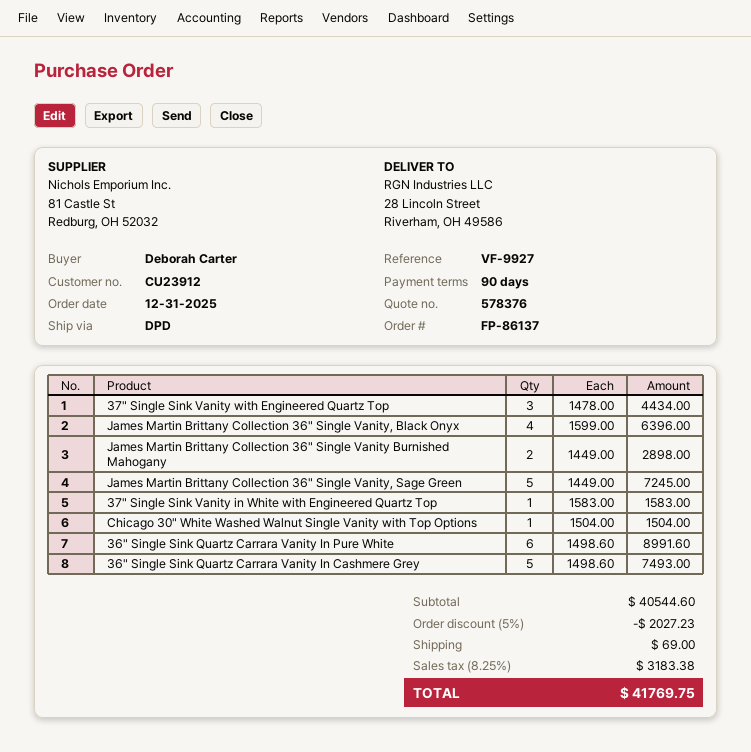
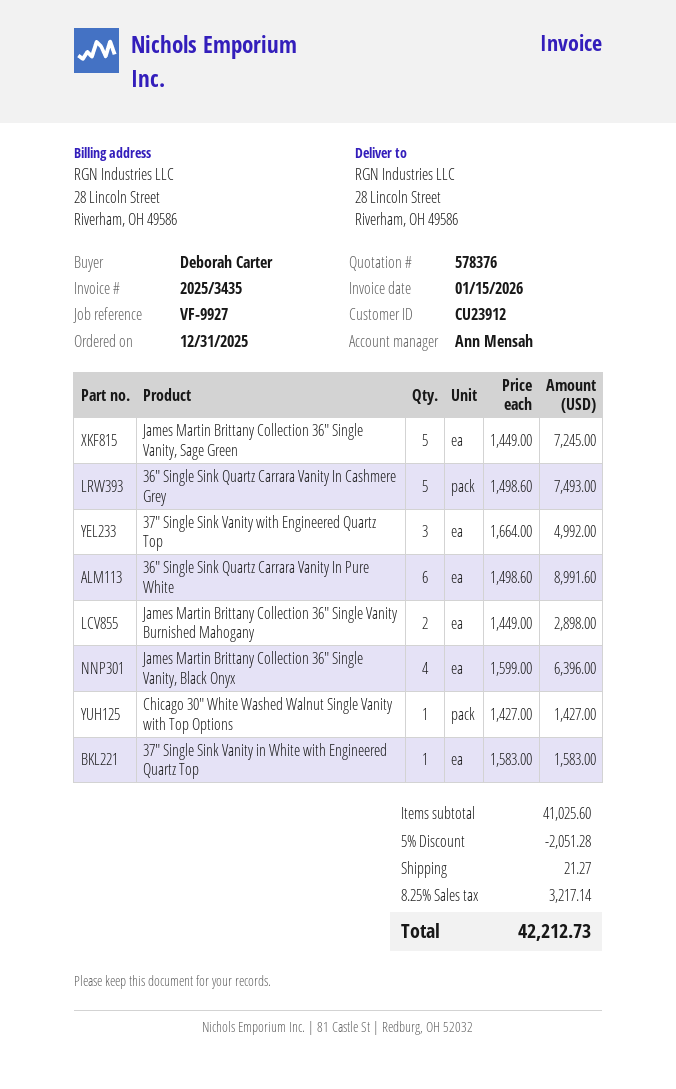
37" Single Sink Vanity with Engineered Quartz Top: 3 x 1478.00 = 4434.00 -> 3 x 1664.00 = 4992.00
Chicago 30" White Washed Walnut Single Vanity with Top Options: 1 x 1504.00 = 1504.00 -> 1 x 1427.00 = 1427.00
subtotal: 40544.60 -> 41025.60
discount: 5% = 2027.23 -> 5% = 2051.28
shipping: 69.00 -> 21.27
tax: 8.25% = 3183.38 -> 8.25% = 3217.14
total: 41769.75 -> 42212.73

